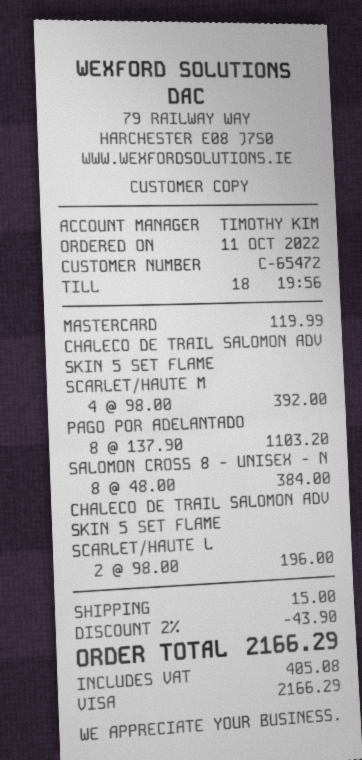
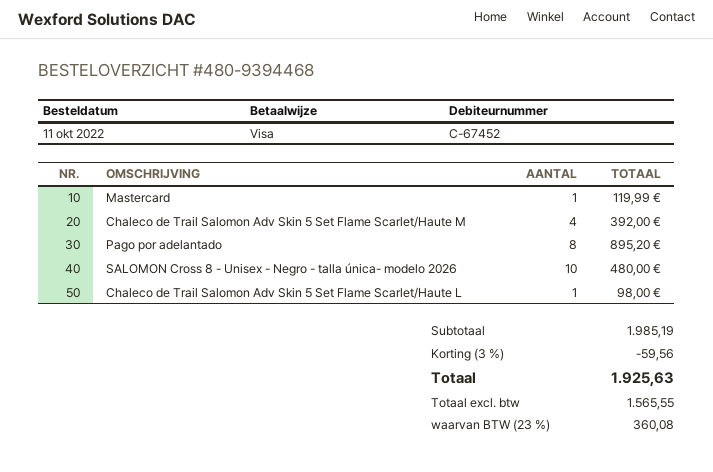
customer number: C-65472 -> C-67452
PAGO POR ADELANTADO: 8 for 1103.20 -> 8 for 895.20
SALOMON CROSS 8 - UNISEX - N: 8 for 384.00 -> 10 for 480.00
CHALECO DE TRAIL SALOMON ADV SKIN 5 SET FLAME SCARLET/HAUTE L: 2 for 196.00 -> 1 for 98.00
discount: 2% = 43.90 -> 3% = 59.56
shipping: 15.00 -> none
tax: 405.08 -> 360.08
total: 2166.29 -> 1925.63

